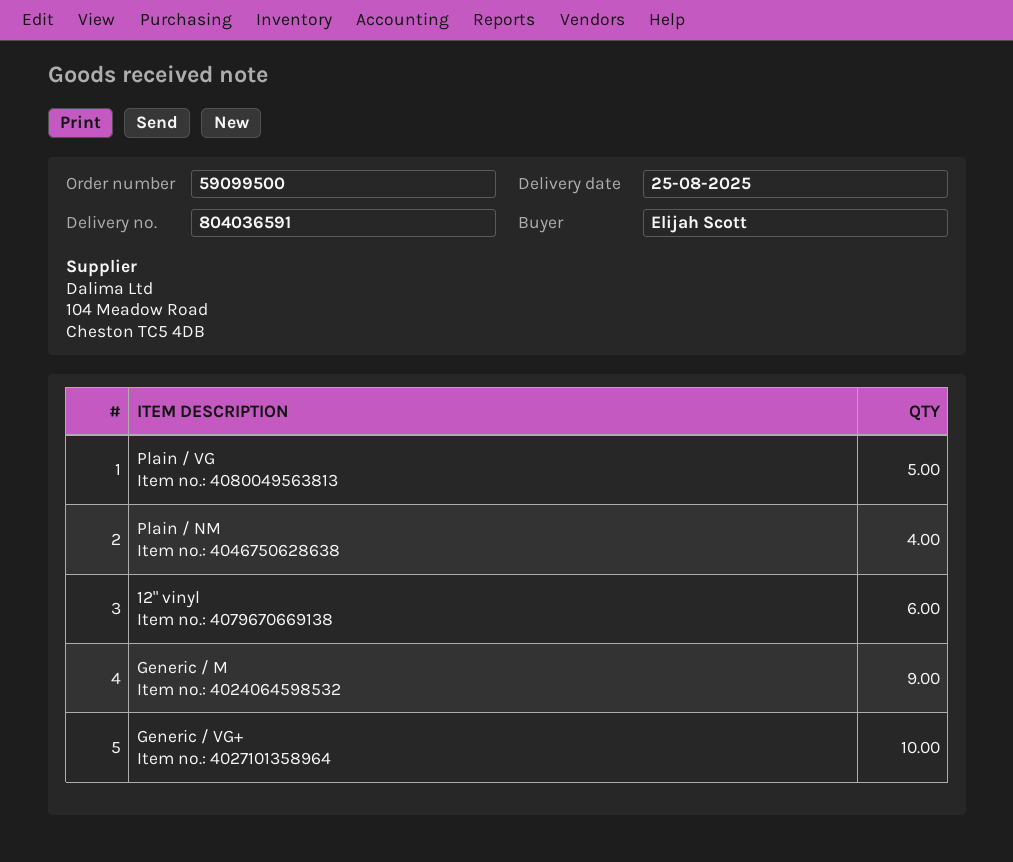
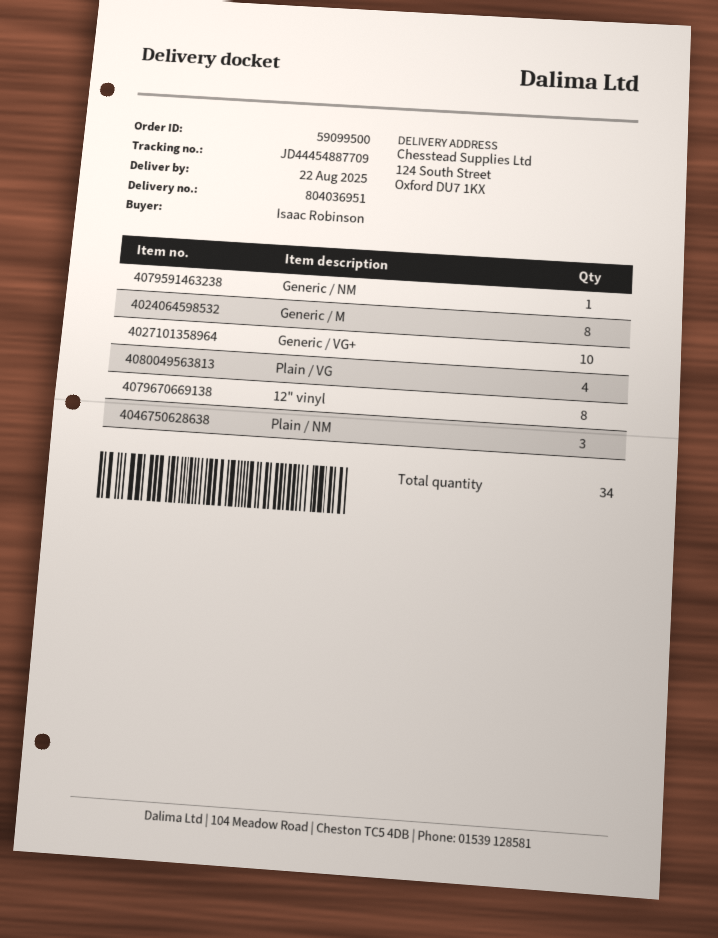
delivery note number: 804036591 -> 804036951
delivery date: 2025-08-25 -> 2025-08-22
ordered by: Elijah Scott -> Isaac Robinson
Plain / VG: 5 -> 4
Plain / NM: 4 -> 3
12" vinyl: 6 -> 8
Generic / M: 9 -> 8
Generic / NM: none -> 1

